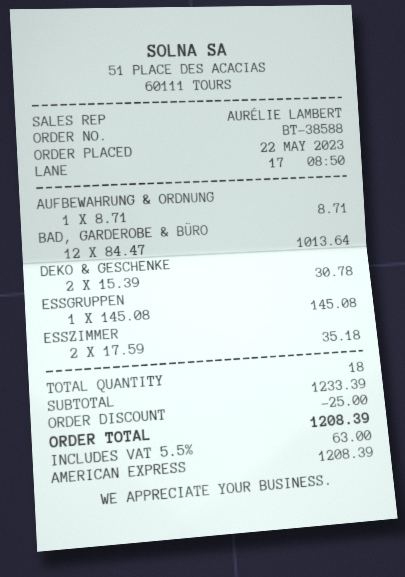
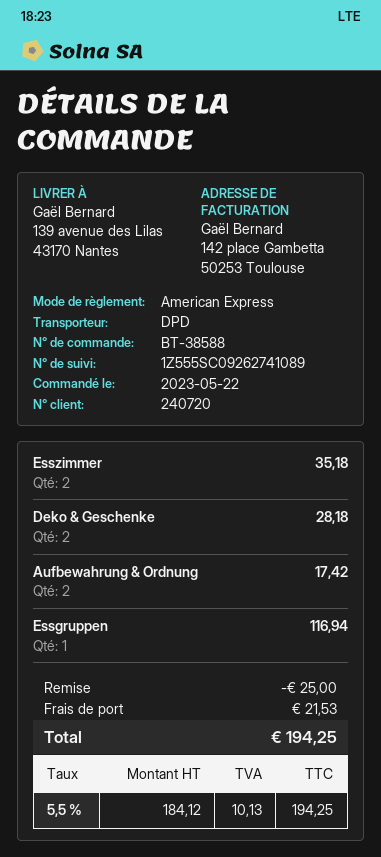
AUFBEWAHRUNG & ORDNUNG: 1 for 8.71 -> 2 for 17.42
BAD, GARDEROBE & BÜRO: 12 for 1013.64 -> none
DEKO & GESCHENKE: 2 for 30.78 -> 2 for 28.18
ESSGRUPPEN: 1 for 145.08 -> 1 for 116.94
shipping: none -> 21.53
tax: 5.5% = 63.00 -> 5.5% = 10.13
total: 1208.39 -> 194.25

